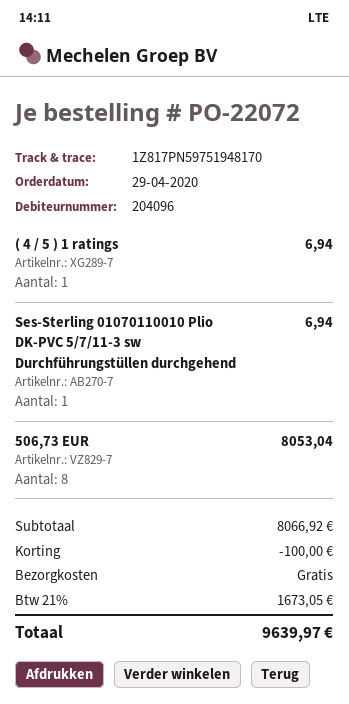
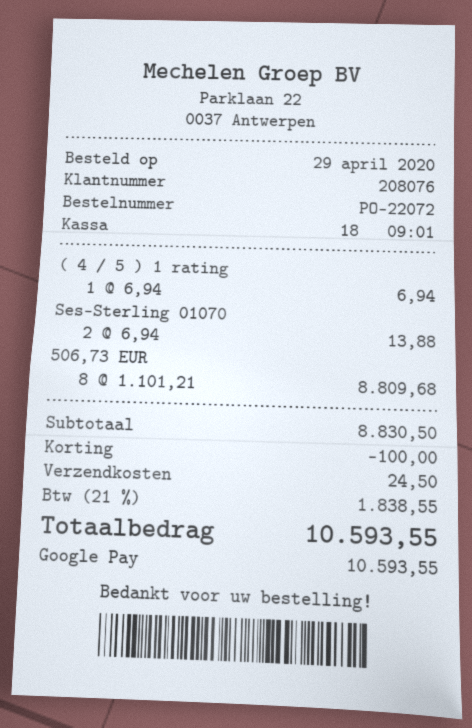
customer number: 204096 -> 208076
Ses-Sterling 01070110010 Plio DK-PVC 5/7/11-3 sw Durchführungstüllen durchgehend: 1 for 6.94 -> 2 for 13.88
506,73 EUR: 8 for 8053.04 -> 8 for 8809.68
subtotal: 8066.92 -> 8830.50
shipping: 0.00 -> 24.50
tax: 21% = 1673.05 -> 21% = 1838.55
total: 9639.97 -> 10593.55

